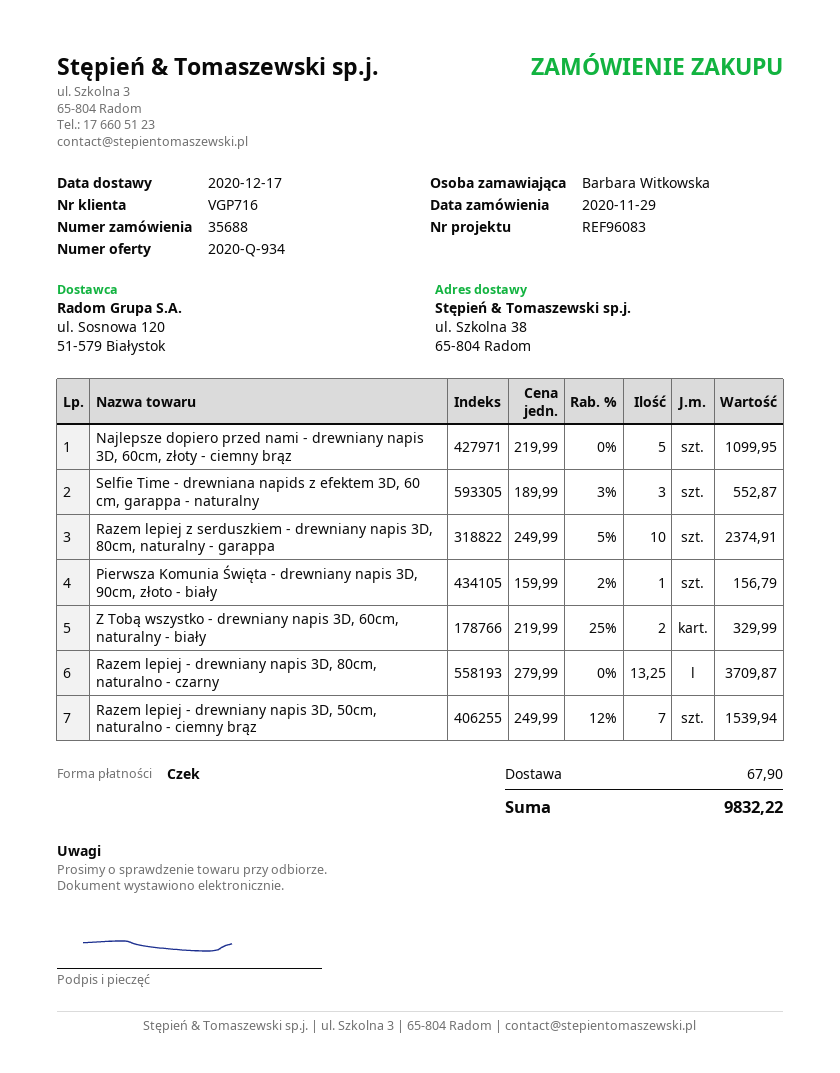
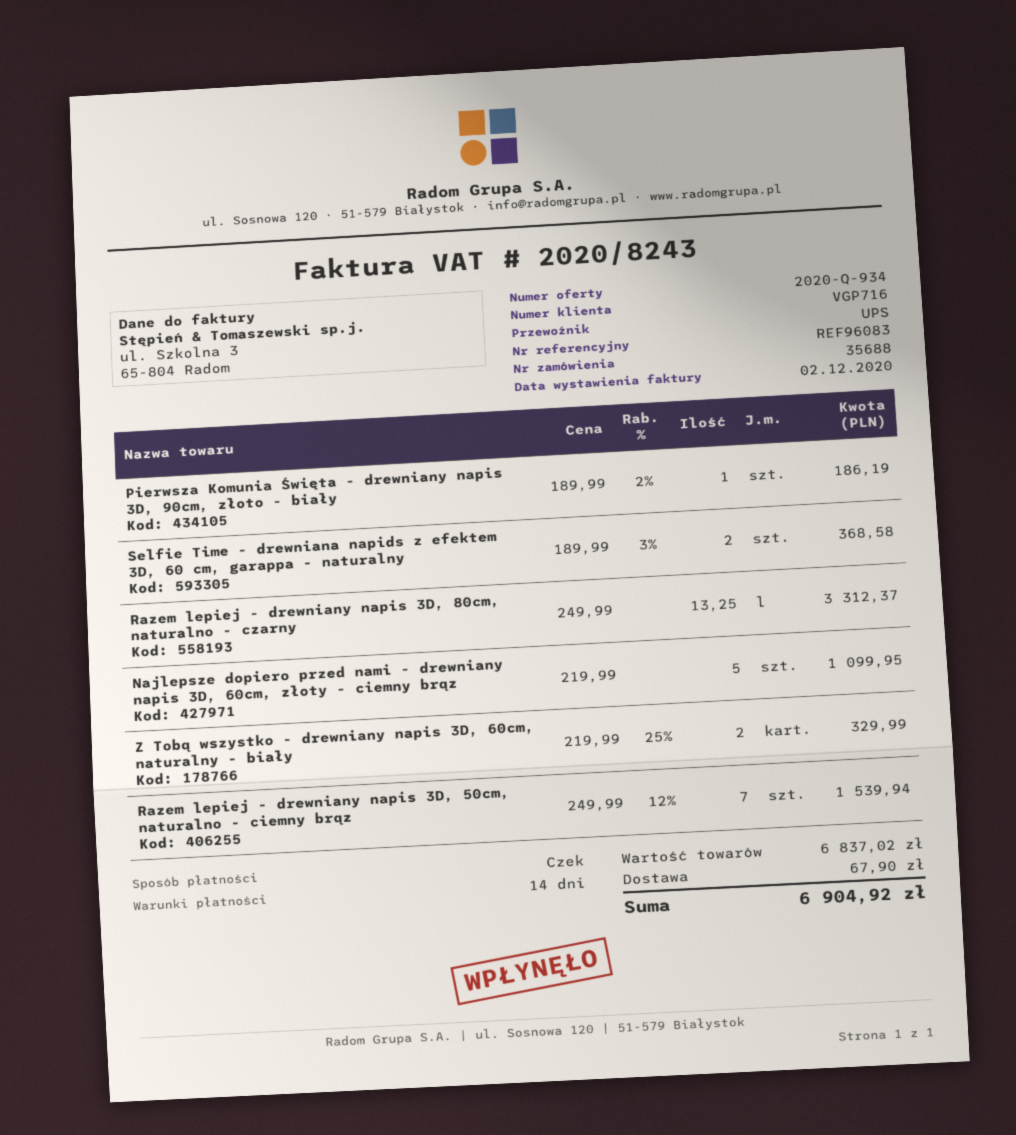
Selfie Time - drewniana napids z efektem 3D, 60 cm, garappa - naturalny: 3 x 189.99 - 3% = 552.87 -> 2 x 189.99 - 3% = 368.58
Razem lepiej z serduszkiem - drewniany napis 3D, 80cm, naturalny - garappa: 10 x 249.99 - 5% = 2374.91 -> none
Pierwsza Komunia Święta - drewniany napis 3D, 90cm, złoto - biały: 1 x 159.99 - 2% = 156.79 -> 1 x 189.99 - 2% = 186.19
Razem lepiej - drewniany napis 3D, 80cm, naturalno - czarny: 13.25 x 279.99 = 3709.87 -> 13.25 x 249.99 = 3312.37
total: 9832.22 -> 6904.92

